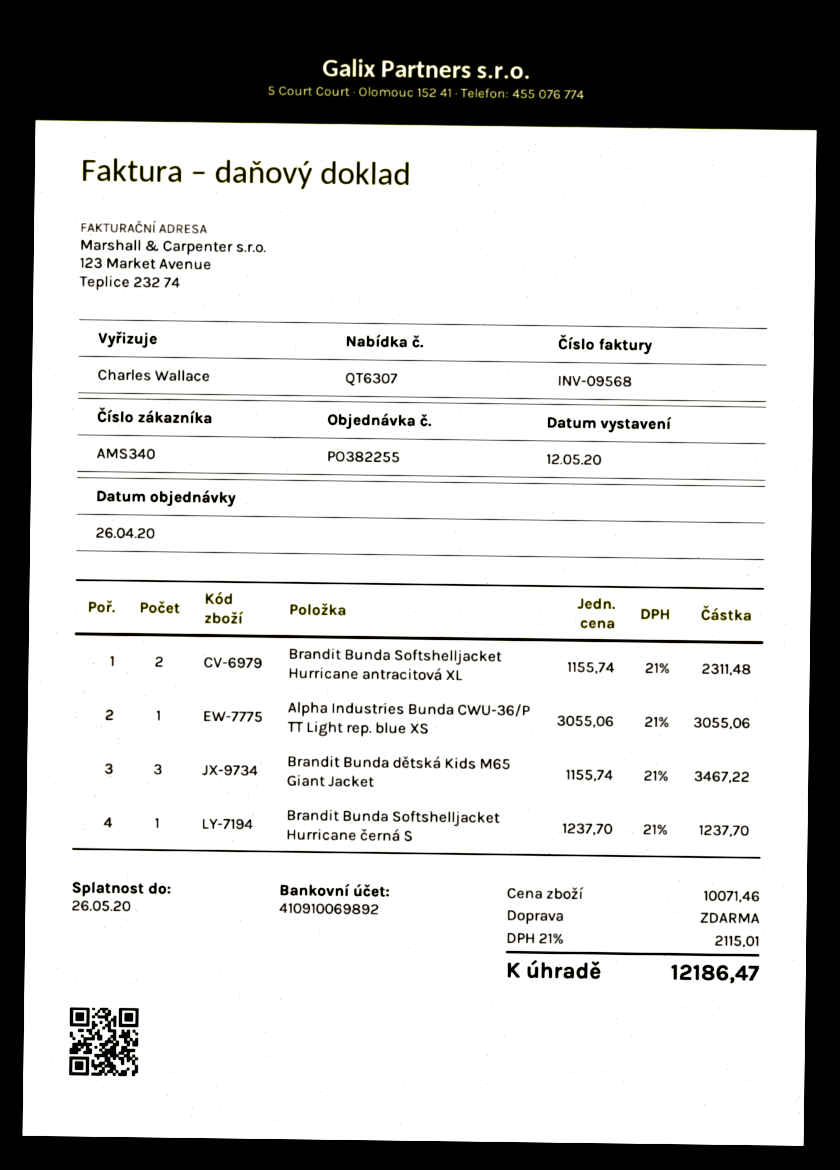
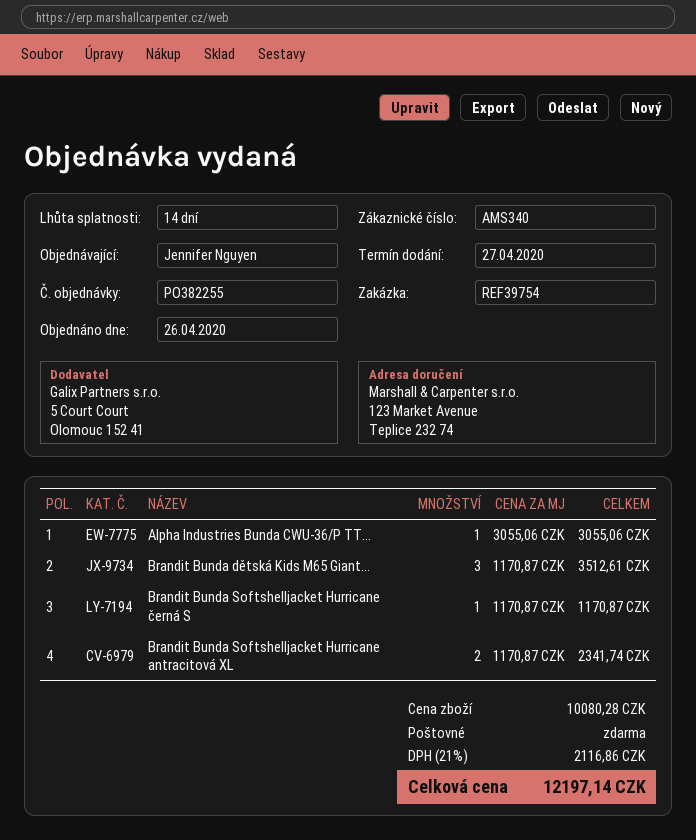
Brandit Bunda Softshelljacket Hurricane antracitová XL: 2 x 1155.74 = 2311.48 -> 2 x 1170.87 = 2341.74
Brandit Bunda dětská Kids M65 Giant Jacket: 3 x 1155.74 = 3467.22 -> 3 x 1170.87 = 3512.61
Brandit Bunda Softshelljacket Hurricane černá S: 1 x 1237.70 = 1237.70 -> 1 x 1170.87 = 1170.87
subtotal: 10071.46 -> 10080.28
tax: 21% = 2115.01 -> 21% = 2116.86
total: 12186.47 -> 12197.14

